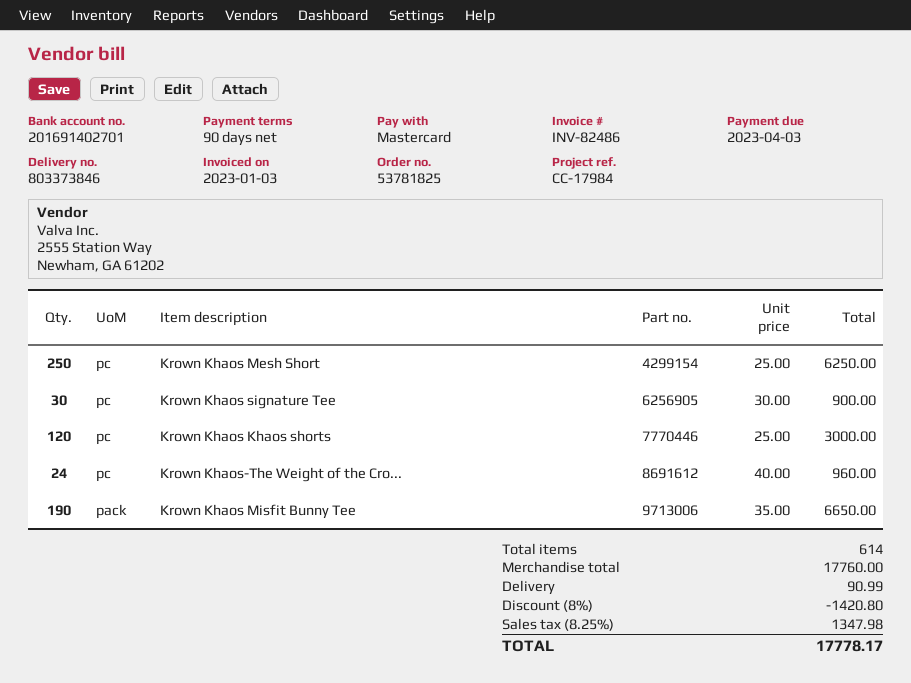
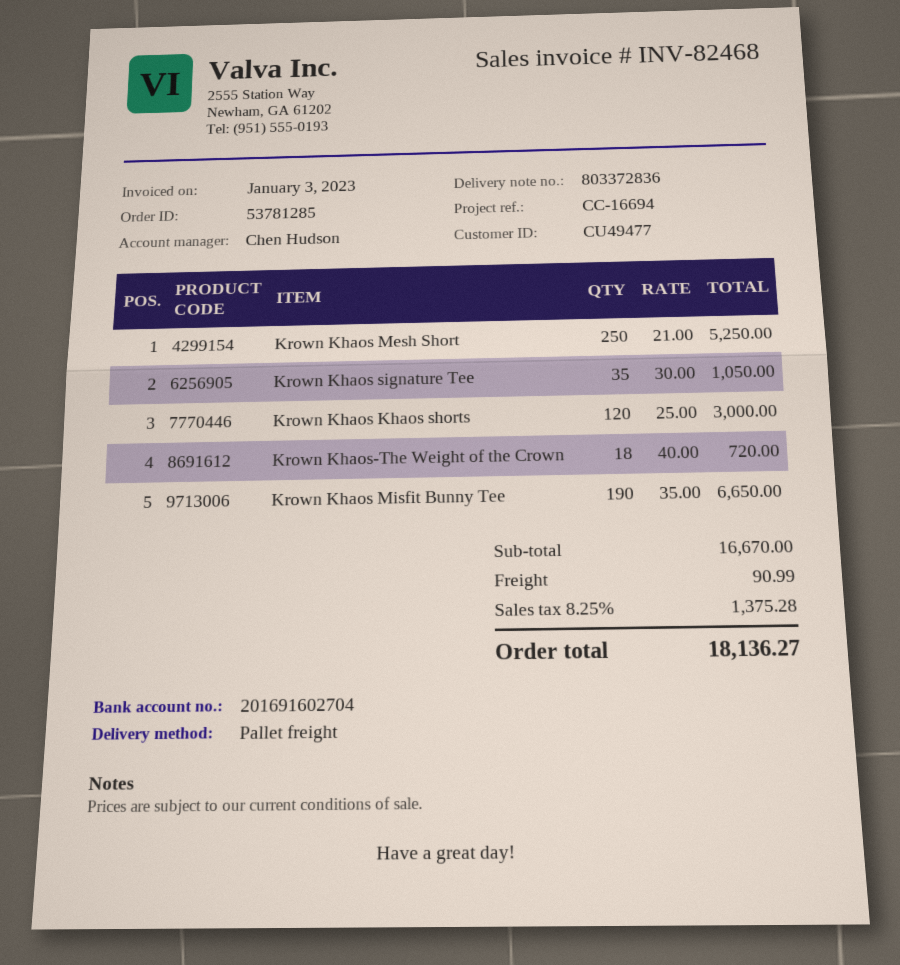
order number: 53781825 -> 53781285
delivery note number: 803373846 -> 803372836
invoice number: INV-82486 -> INV-82468
reference: CC-17984 -> CC-16694
bank account: 201691402701 -> 201691602704
Krown Khaos Mesh Short: 250 x 25.00 = 6250.00 -> 250 x 21.00 = 5250.00
Krown Khaos signature Tee: 30 x 30.00 = 900.00 -> 35 x 30.00 = 1050.00
Krown Khaos-The Weight of the Cro...: 24 x 40.00 = 960.00 -> 18 x 40.00 = 720.00
subtotal: 17760.00 -> 16670.00
discount: 8% = 1420.80 -> none
tax: 8.25% = 1347.98 -> 8.25% = 1375.28
total: 17778.17 -> 18136.27

